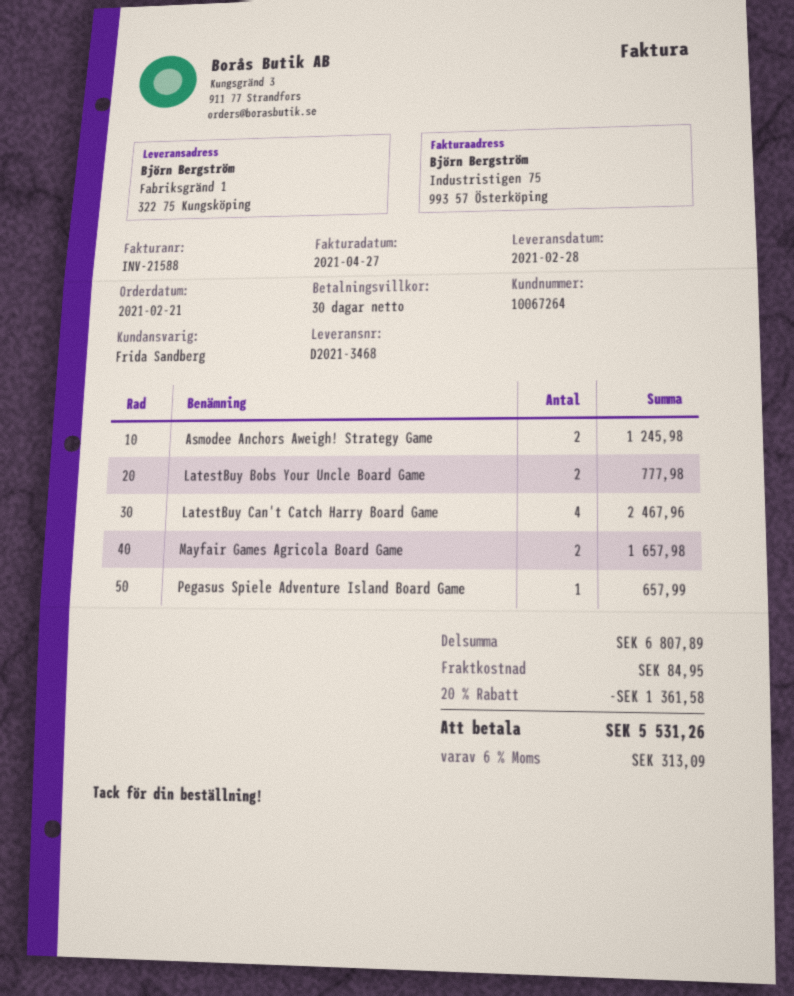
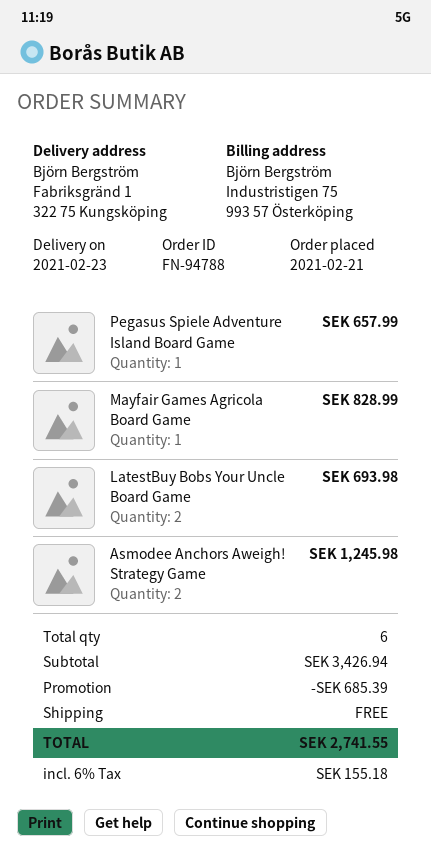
delivery date: 2021-02-28 -> 2021-02-23
LatestBuy Bobs Your Uncle Board Game: 2 for 777.98 -> 2 for 693.98
LatestBuy Can't Catch Harry Board Game: 4 for 2467.96 -> none
Mayfair Games Agricola Board Game: 2 for 1657.98 -> 1 for 828.99
subtotal: 6807.89 -> 3426.94
discount: 1361.58 -> 685.39
shipping: 84.95 -> 0.00
tax: 6% = 313.09 -> 6% = 155.18
total: 5531.26 -> 2741.55

